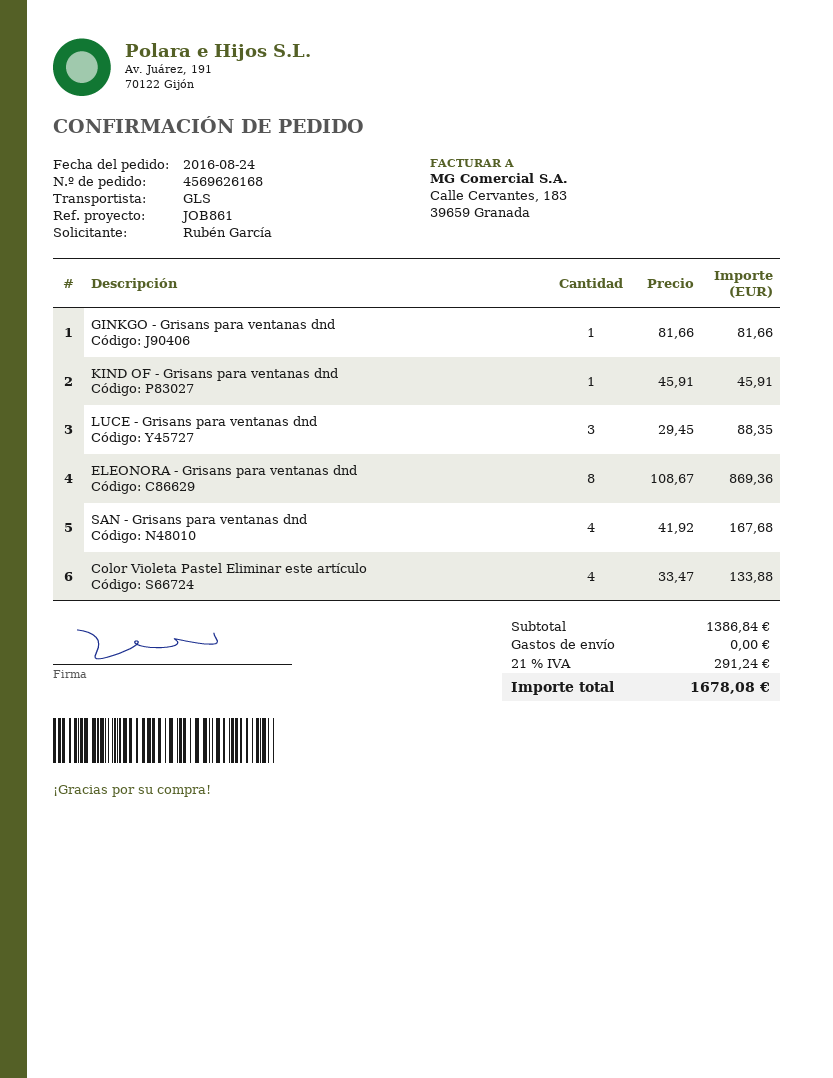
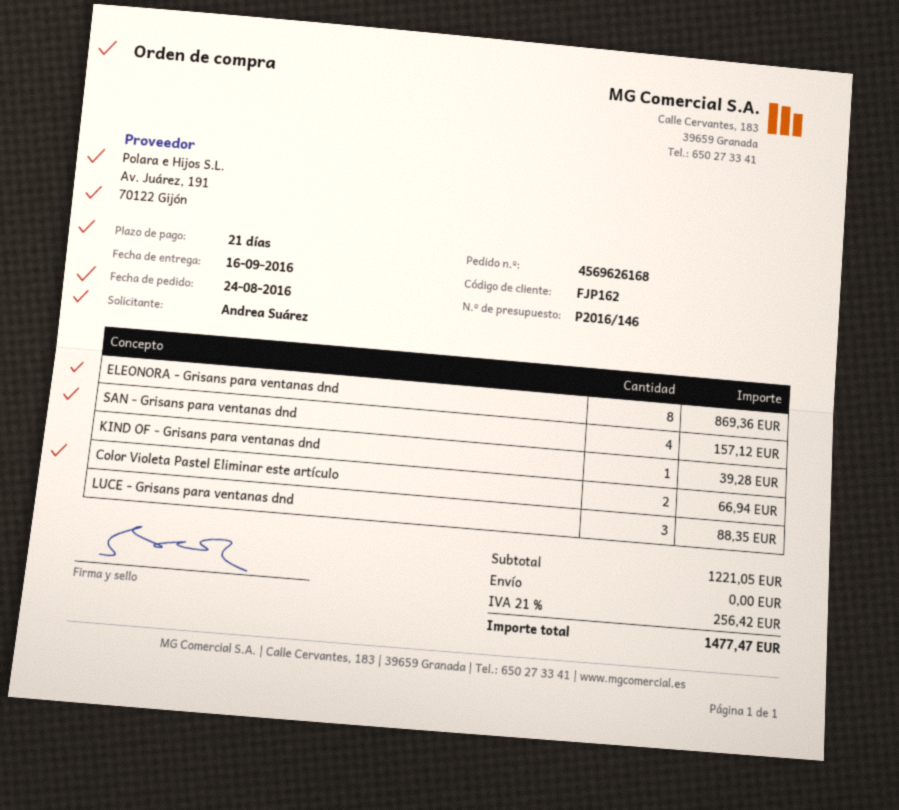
ordered by: Rubén García -> Andrea Suárez
GINKGO - Grisans para ventanas dnd: 1 for 81.66 -> none
KIND OF - Grisans para ventanas dnd: 1 for 45.91 -> 1 for 39.28
SAN - Grisans para ventanas dnd: 4 for 167.68 -> 4 for 157.12
Color Violeta Pastel Eliminar este artículo: 4 for 133.88 -> 2 for 66.94
subtotal: 1386.84 -> 1221.05
tax: 21% = 291.24 -> 21% = 256.42
total: 1678.08 -> 1477.47

